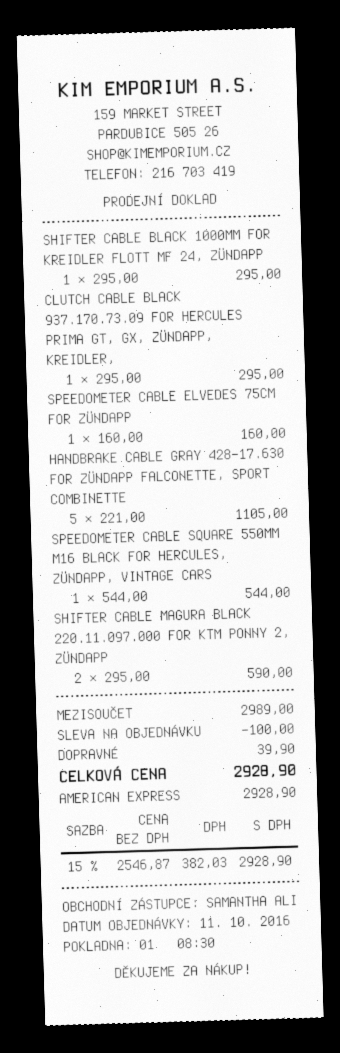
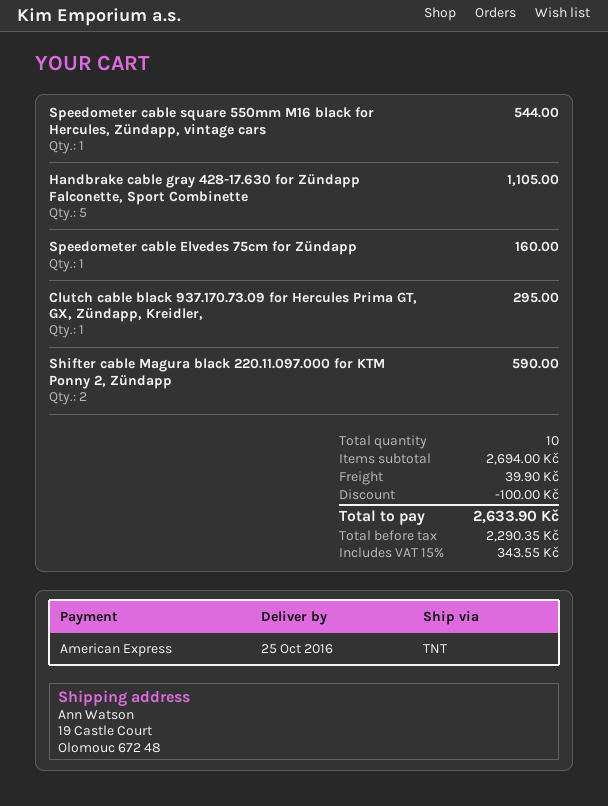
SHIFTER CABLE BLACK 1000MM FOR KREIDLER FLOTT MF 24, ZÜNDAPP: 1 for 295.00 -> none
subtotal: 2989.00 -> 2694.00
net: 2546.87 -> 2290.35
tax: 15% = 382.03 -> 15% = 343.55
total: 2928.90 -> 2633.90

